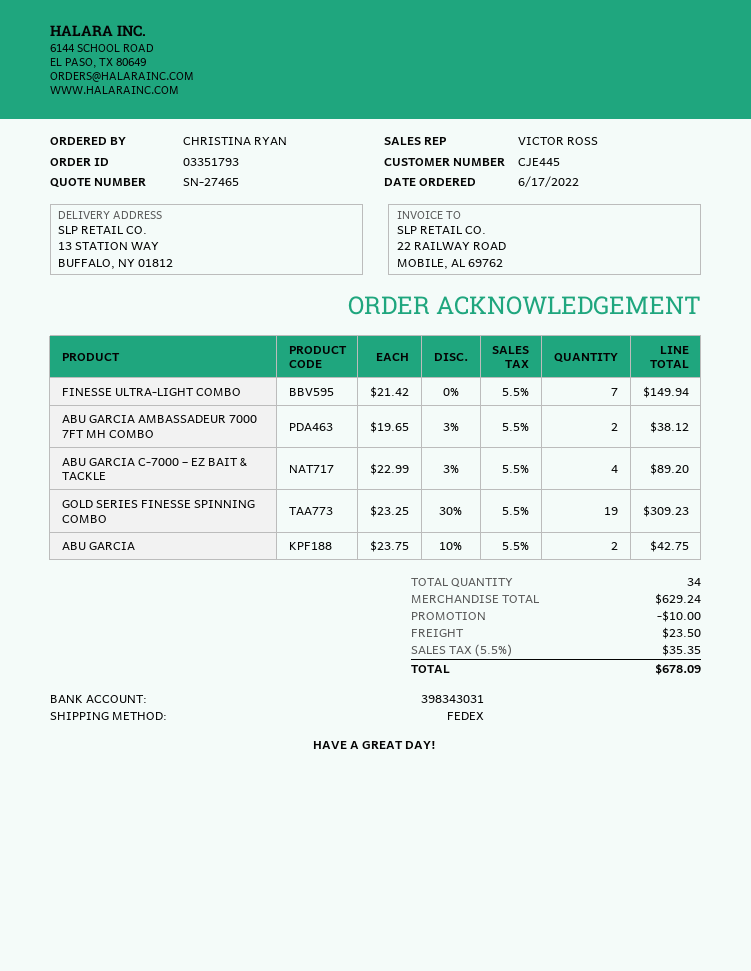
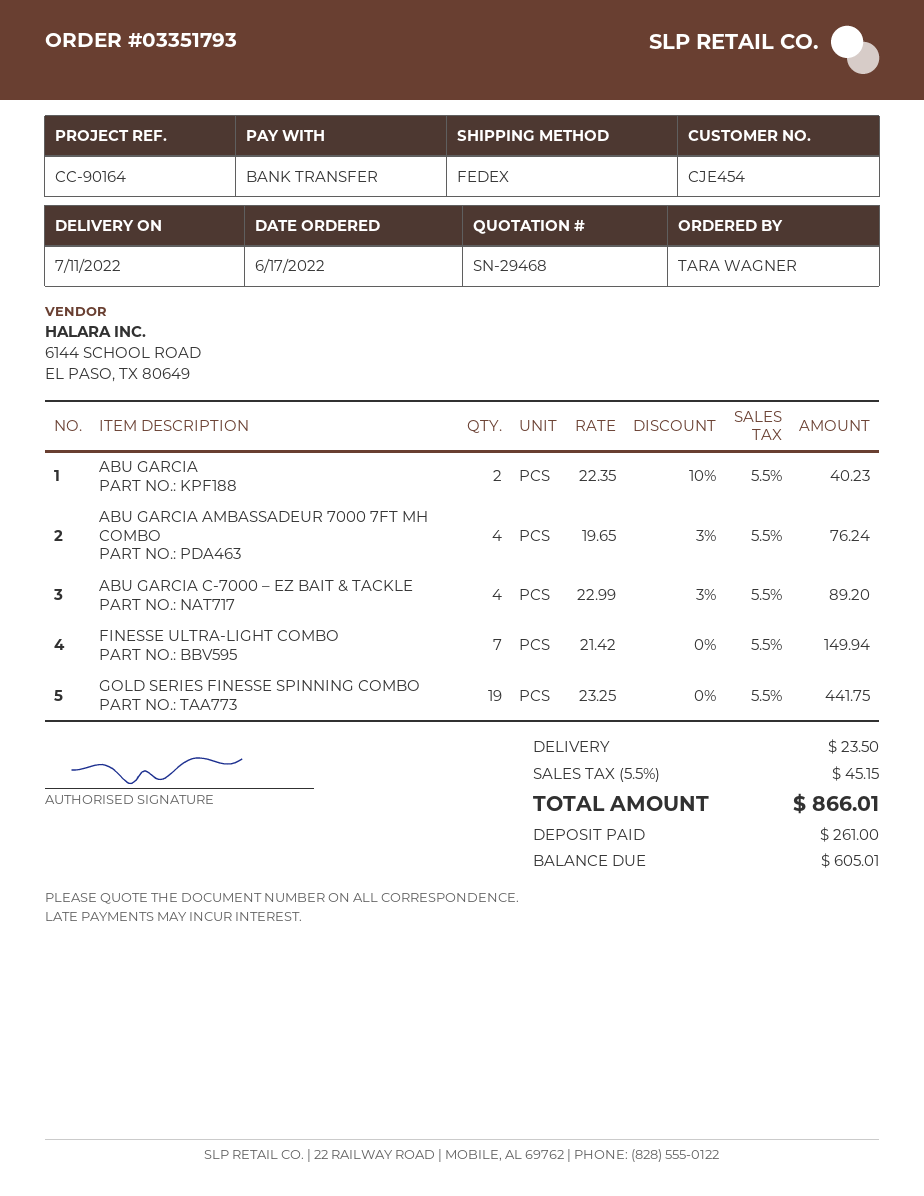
quote number: SN-27465 -> SN-29468
customer number: CJE445 -> CJE454
ordered by: CHRISTINA RYAN -> TARA WAGNER
ABU GARCIA AMBASSADEUR 7000 7FT MH COMBO: 2 x 19.65 - 3% = 38.12 -> 4 x 19.65 - 3% = 76.24
GOLD SERIES FINESSE SPINNING COMBO: 19 x 23.25 - 30% = 309.23 -> 19 x 23.25 = 441.75
ABU GARCIA: 2 x 23.75 - 10% = 42.75 -> 2 x 22.35 - 10% = 40.23
discount: 10.00 -> none
tax: 5.5% = 35.35 -> 5.5% = 45.15
total: 678.09 -> 866.01

